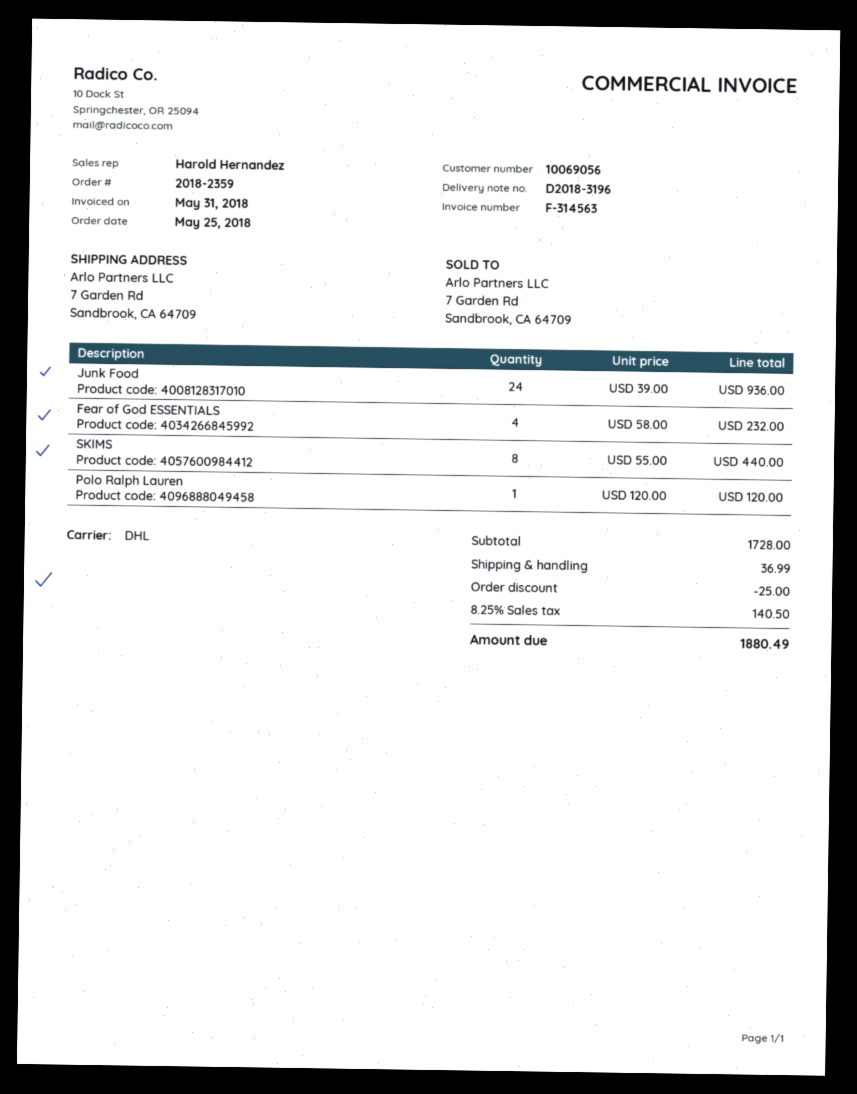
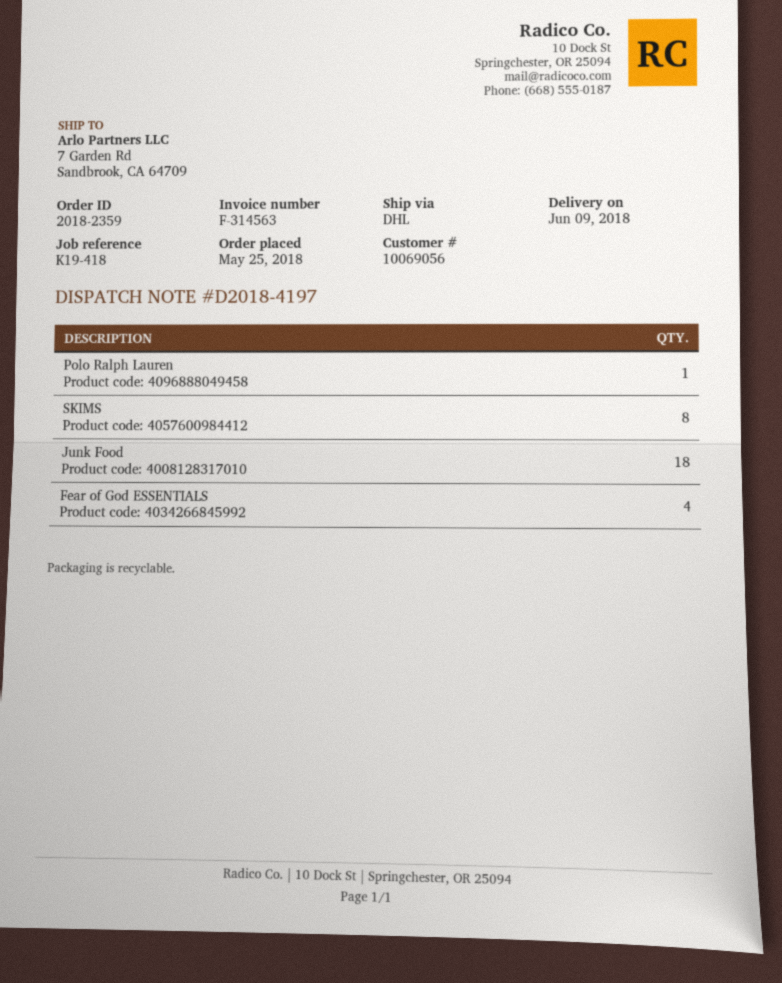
delivery note number: D2018-3196 -> D2018-4197
Junk Food: 24 -> 18

